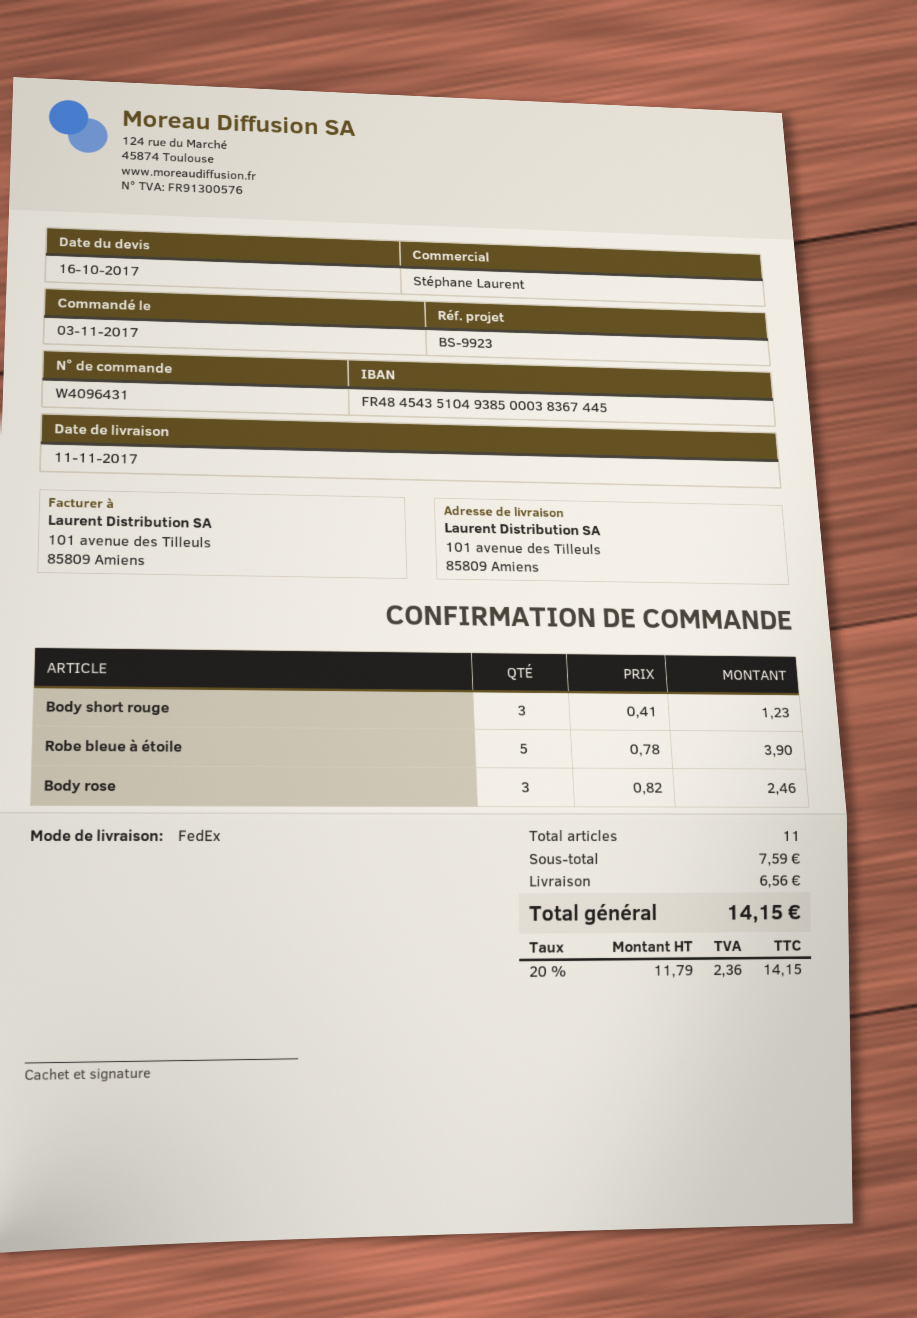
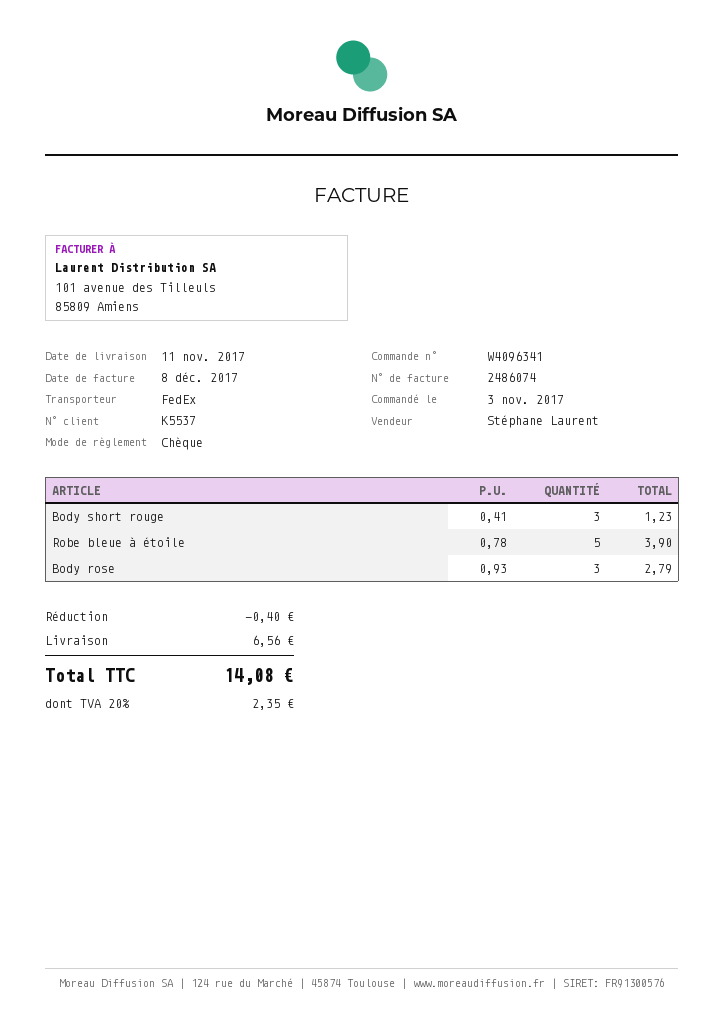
order number: W4096431 -> W4096341
Body rose: 3 x 0.82 = 2.46 -> 3 x 0.93 = 2.79
discount: none -> 0.40
tax: 20% = 2.36 -> 20% = 2.35
total: 14.15 -> 14.08

